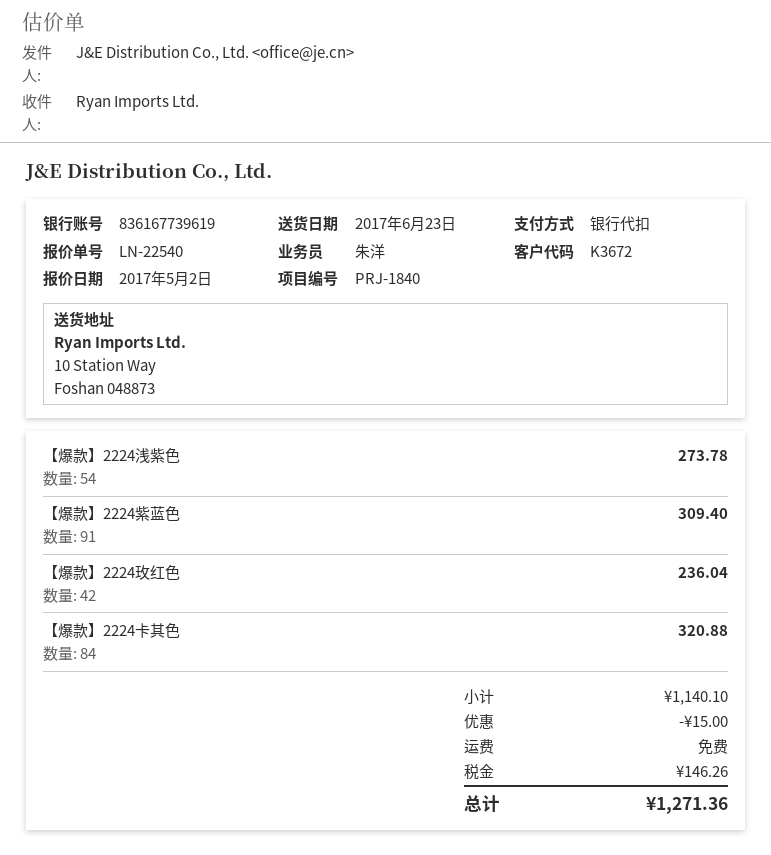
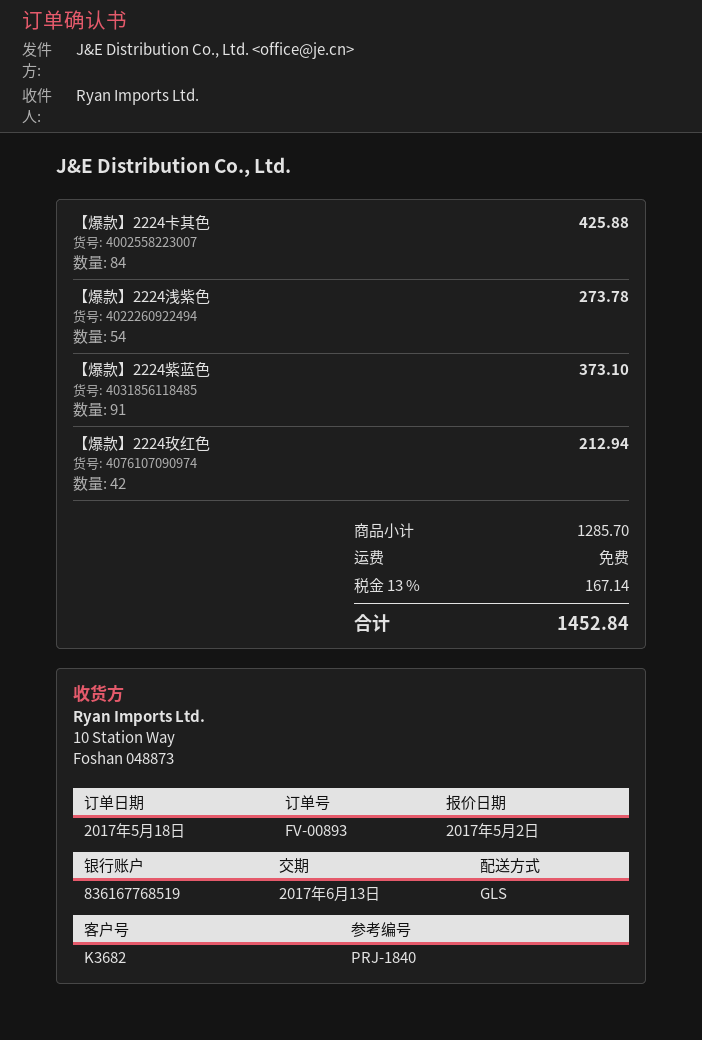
delivery date: 2017-06-23 -> 2017-06-13
customer number: K3672 -> K3682
bank account: 836167739619 -> 836167768519
【爆款】2224紫蓝色: 91 for 309.40 -> 91 for 373.10
【爆款】2224玫红色: 42 for 236.04 -> 42 for 212.94
【爆款】2224卡其色: 84 for 320.88 -> 84 for 425.88
subtotal: 1140.10 -> 1285.70
discount: 15.00 -> none
tax: 146.26 -> 167.14
total: 1271.36 -> 1452.84

